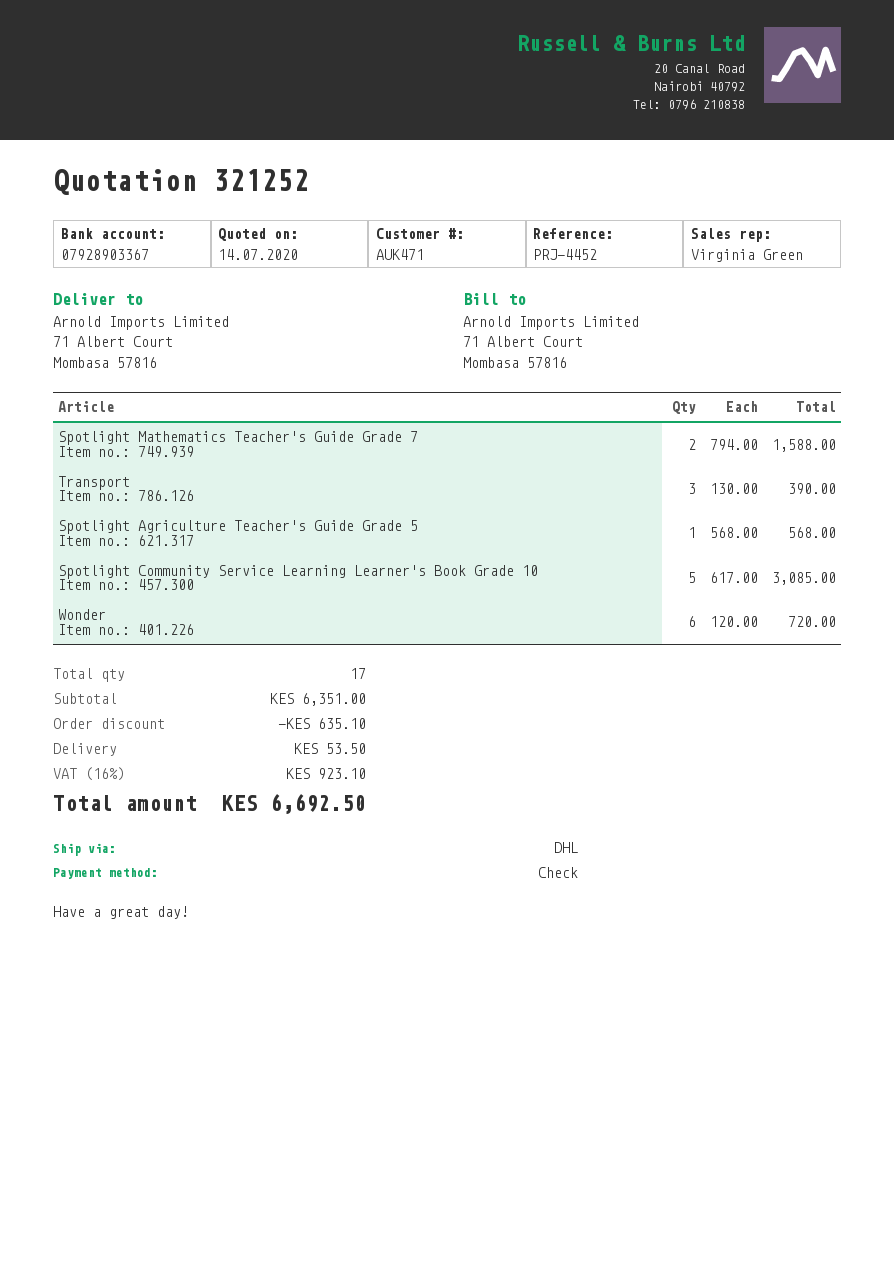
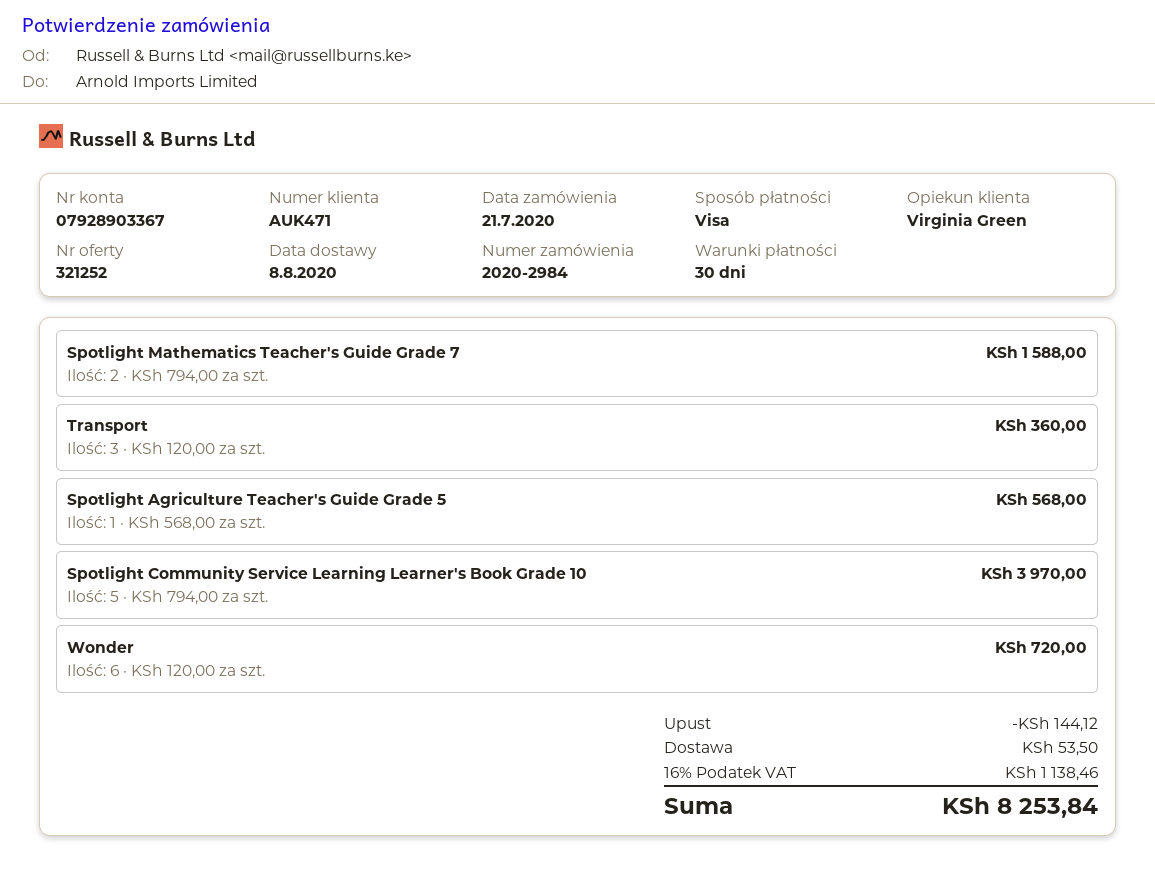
payment method: cheque -> Visa
Transport: 3 x 130.00 = 390.00 -> 3 x 120.00 = 360.00
Spotlight Community Service Learning Learner's Book Grade 10: 5 x 617.00 = 3085.00 -> 5 x 794.00 = 3970.00
discount: 635.10 -> 144.12
tax: 16% = 923.10 -> 16% = 1138.46
total: 6692.50 -> 8253.84

